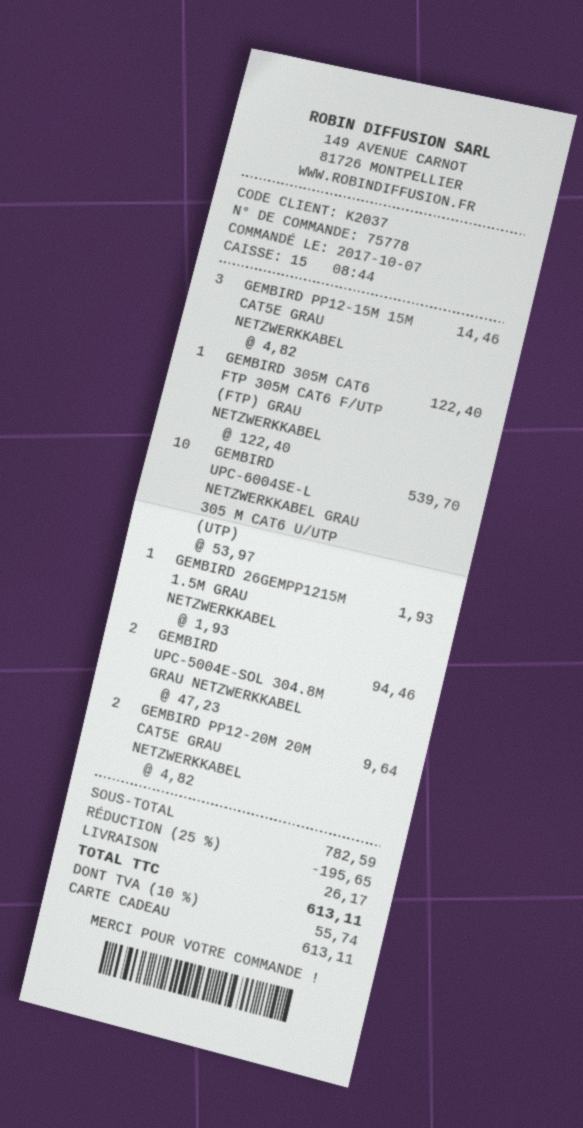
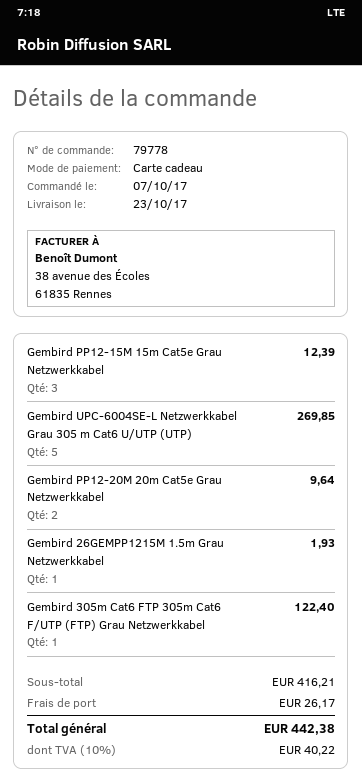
order number: 75778 -> 79778
GEMBIRD PP12-15M 15M CAT5E GRAU NETZWERKKABEL: 3 for 14.46 -> 3 for 12.39
GEMBIRD UPC-6004SE-L NETZWERKKABEL GRAU 305 M CAT6 U/UTP (UTP): 10 for 539.70 -> 5 for 269.85
GEMBIRD UPC-5004E-SOL 304.8M GRAU NETZWERKKABEL: 2 for 94.46 -> none
subtotal: 782.59 -> 416.21
discount: 25% = 195.65 -> none
tax: 10% = 55.74 -> 10% = 40.22
total: 613.11 -> 442.38

